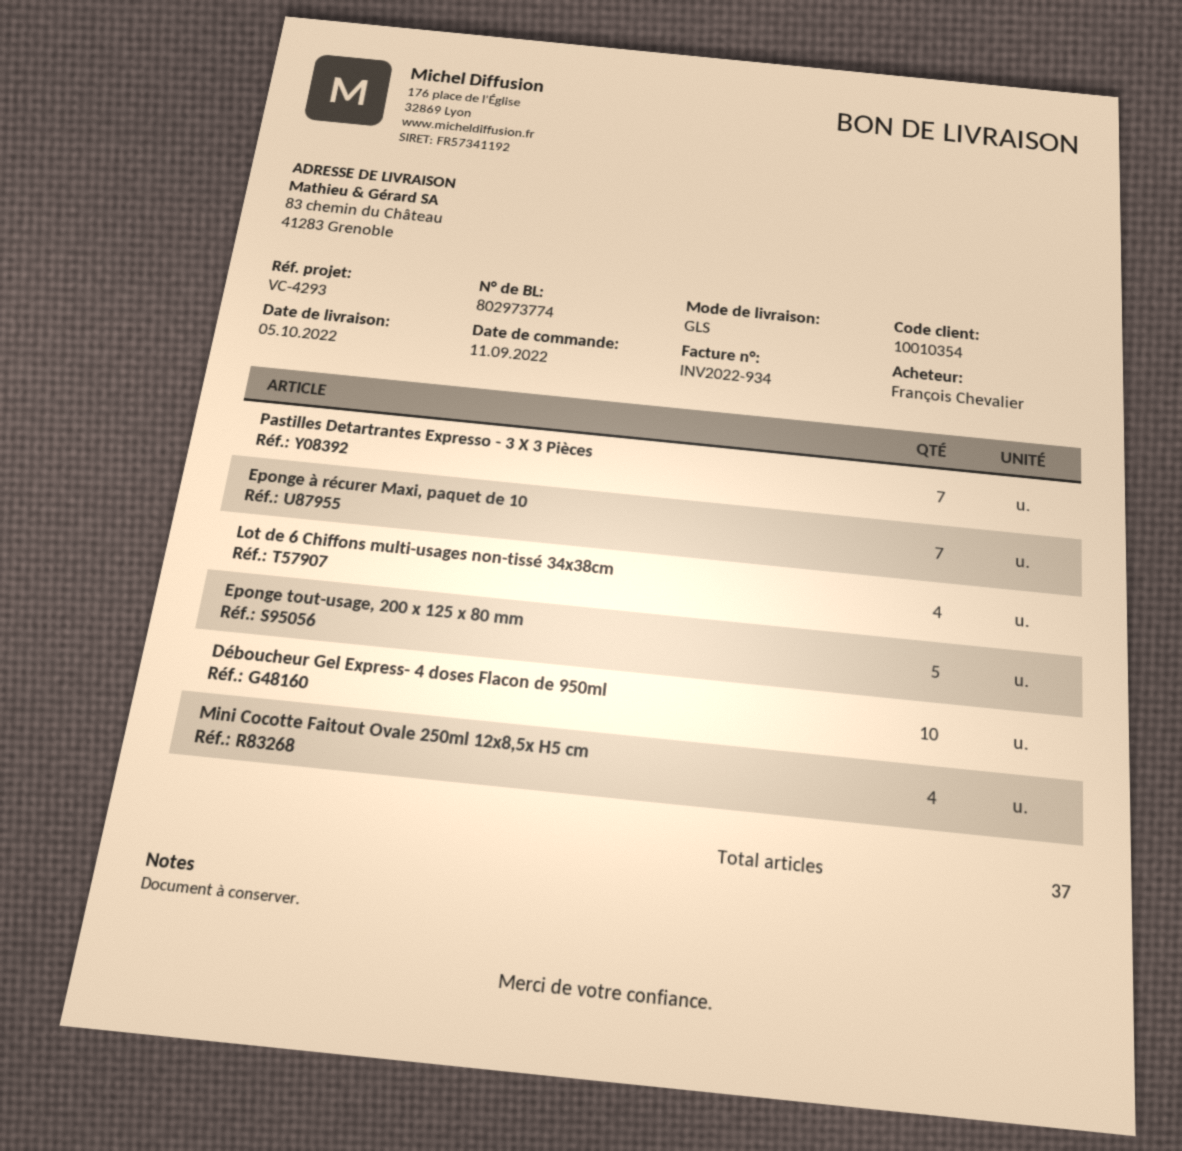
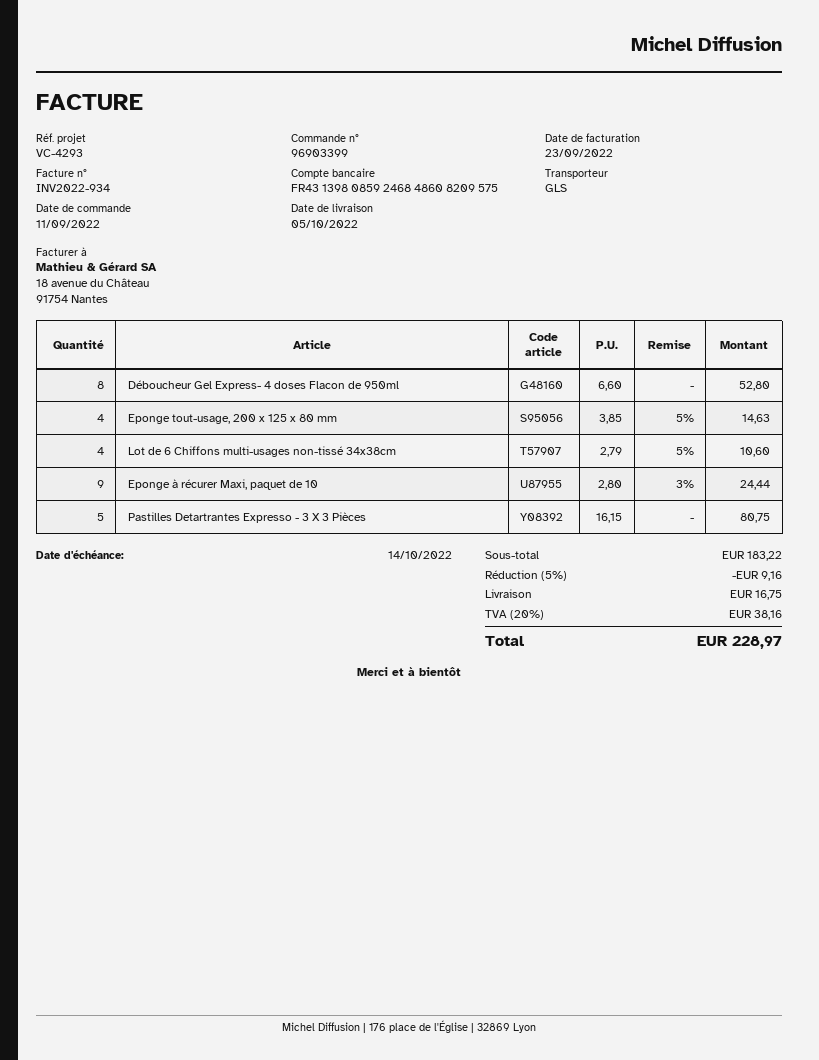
Pastilles Detartrantes Expresso - 3 X 3 Pièces: 7 -> 5
Eponge à récurer Maxi, paquet de 10: 7 -> 9
Eponge tout-usage, 200 x 125 x 80 mm: 5 -> 4
Déboucheur Gel Express- 4 doses Flacon de 950ml: 10 -> 8
Mini Cocotte Faitout Ovale 250ml 12x8,5x H5 cm: 4 -> none

